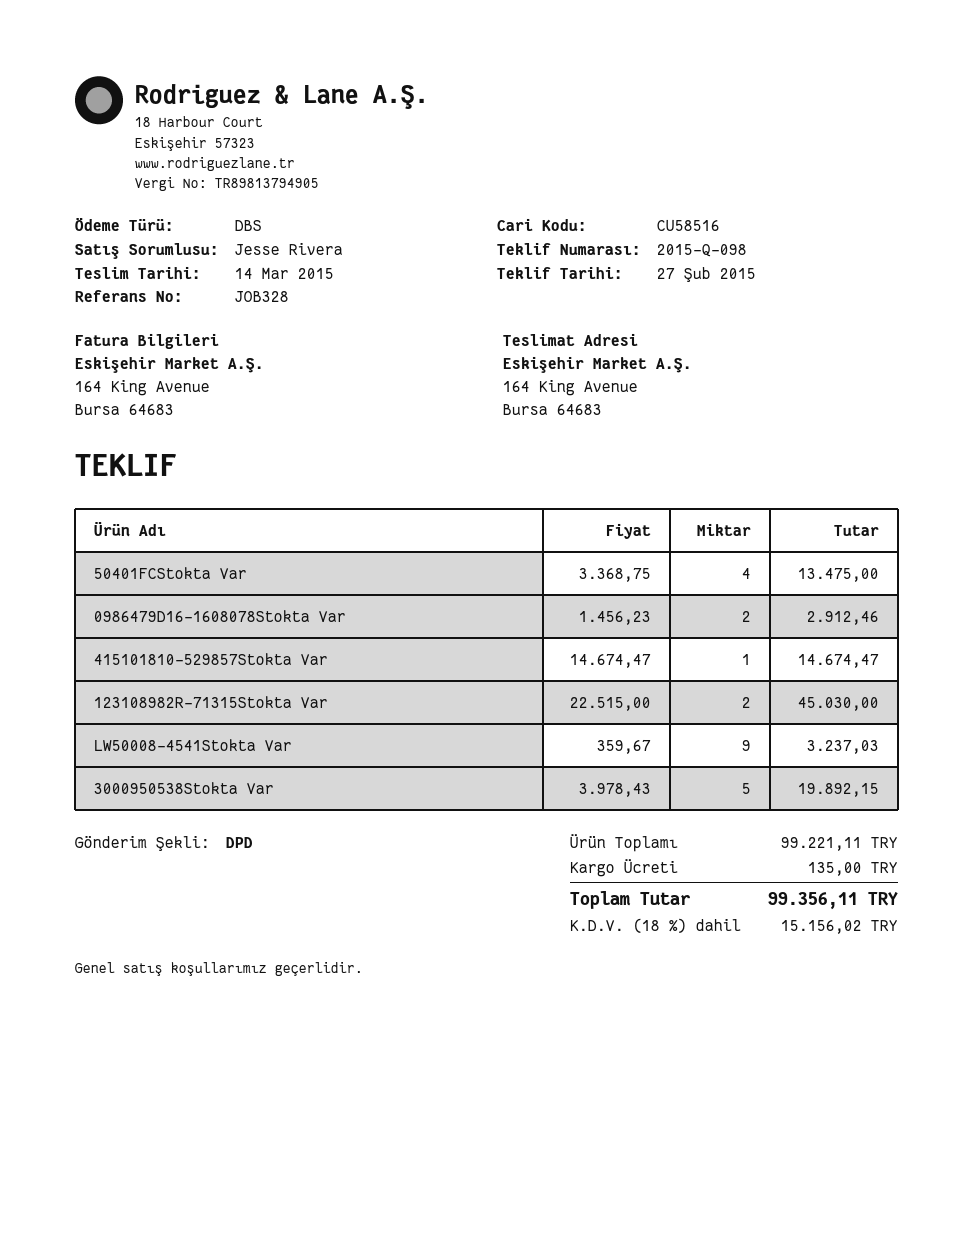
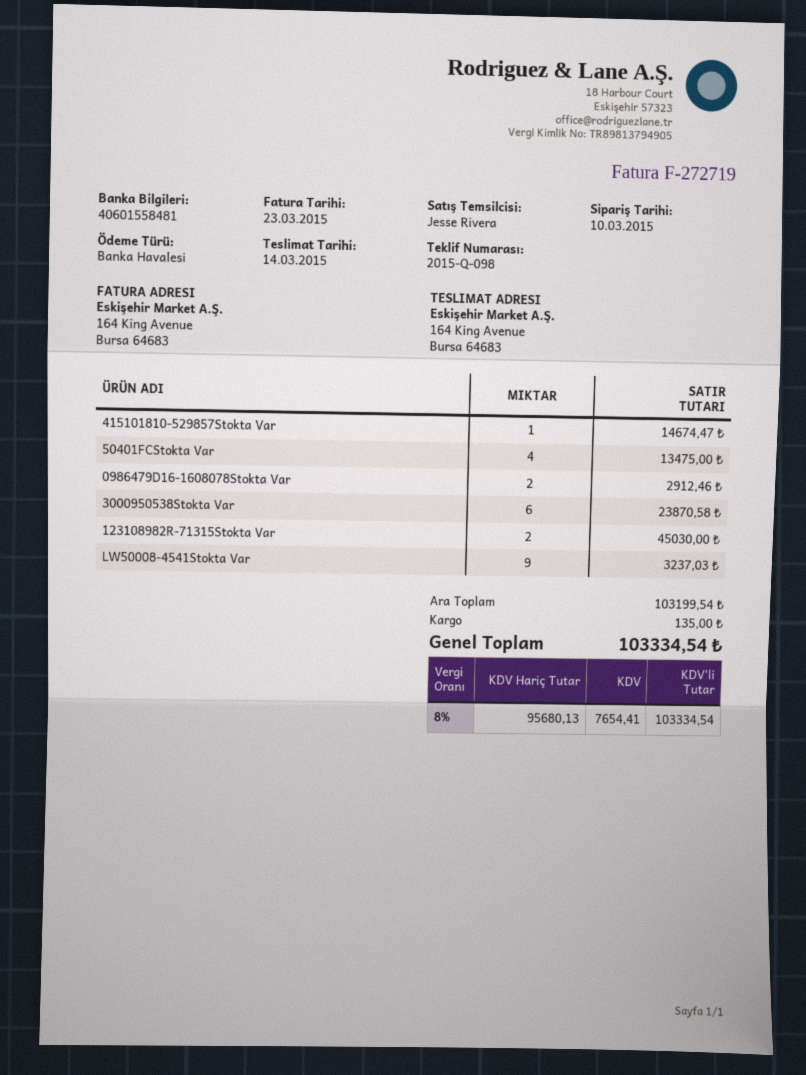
payment method: direct debit -> bank transfer
3000950538Stokta Var: 5 for 19892.15 -> 6 for 23870.58
subtotal: 99221.11 -> 103199.54
tax: 18% = 15156.02 -> 8% = 7654.41
total: 99356.11 -> 103334.54

